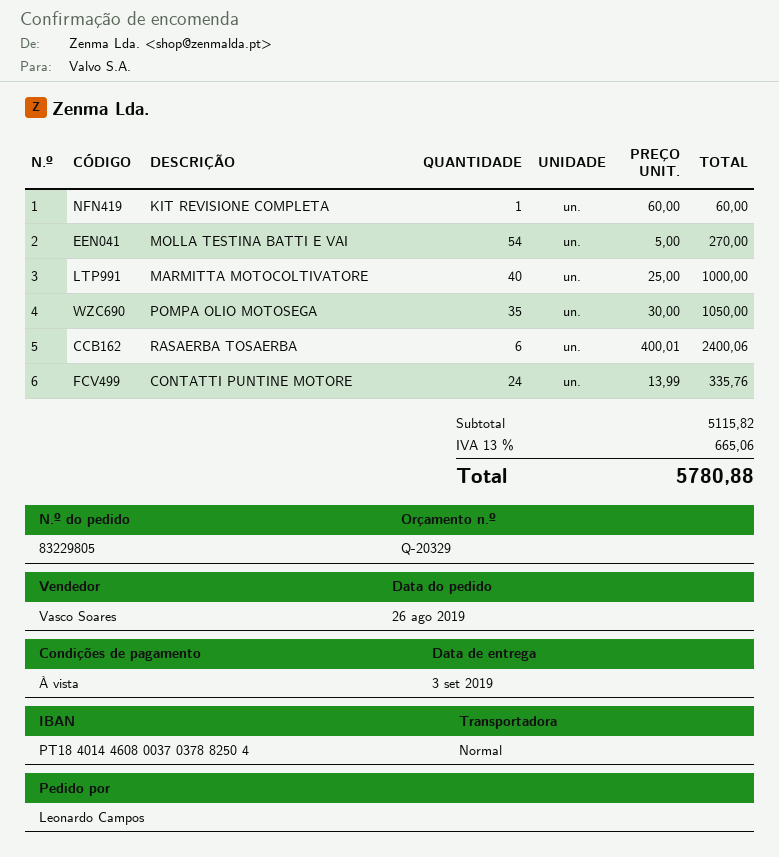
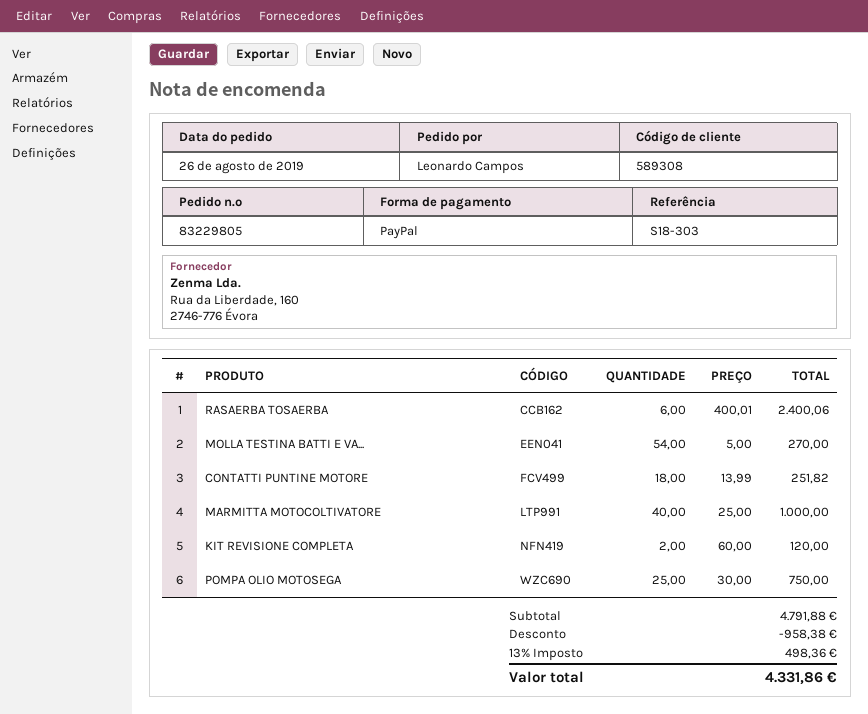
KIT REVISIONE COMPLETA: 1 x 60.00 = 60.00 -> 2 x 60.00 = 120.00
POMPA OLIO MOTOSEGA: 35 x 30.00 = 1050.00 -> 25 x 30.00 = 750.00
CONTATTI PUNTINE MOTORE: 24 x 13.99 = 335.76 -> 18 x 13.99 = 251.82
subtotal: 5115.82 -> 4791.88
discount: none -> 958.38
tax: 13% = 665.06 -> 13% = 498.36
total: 5780.88 -> 4331.86

